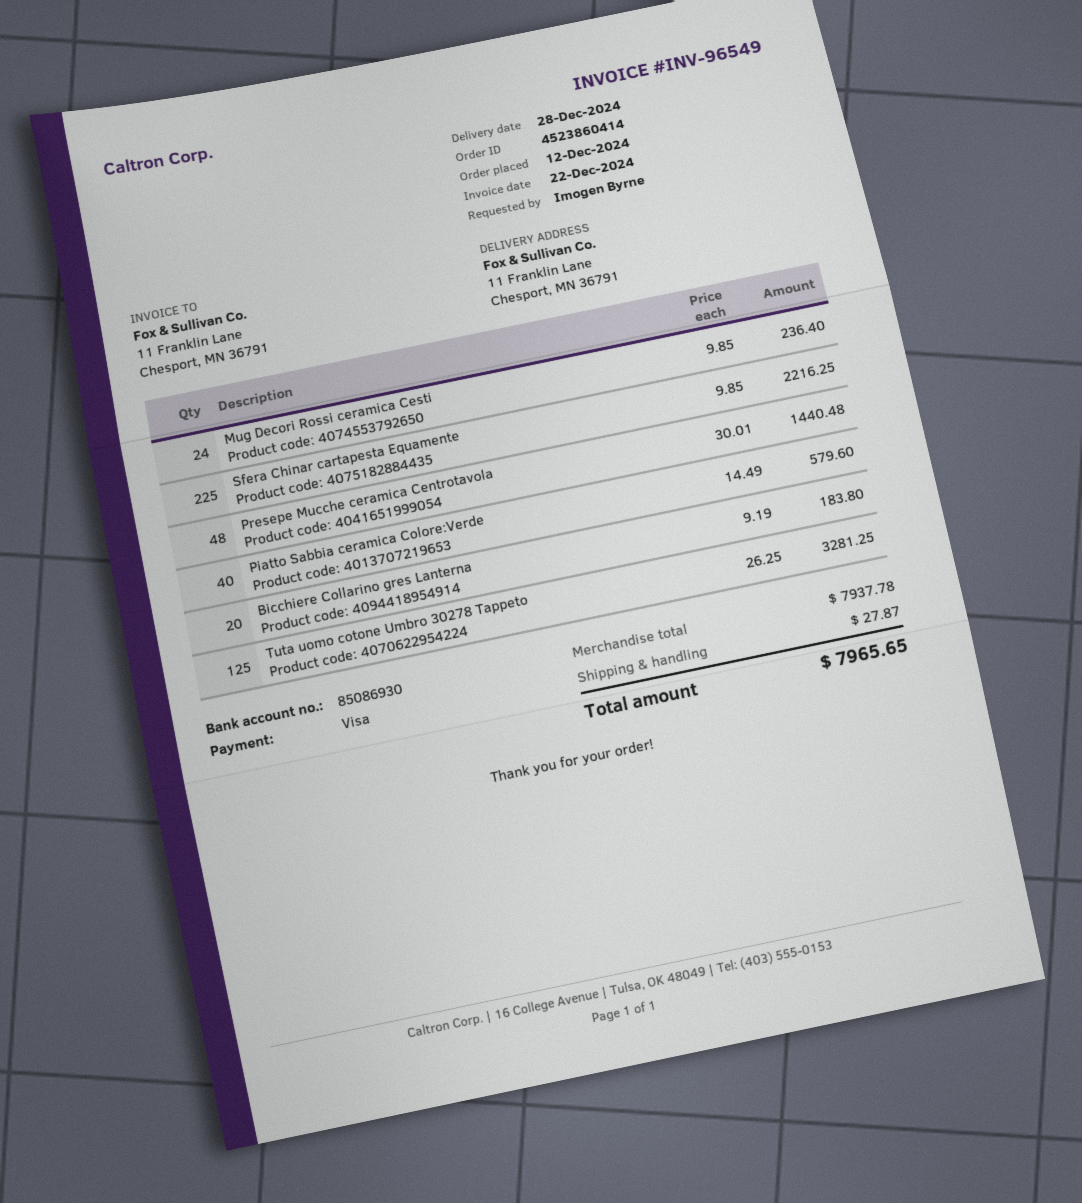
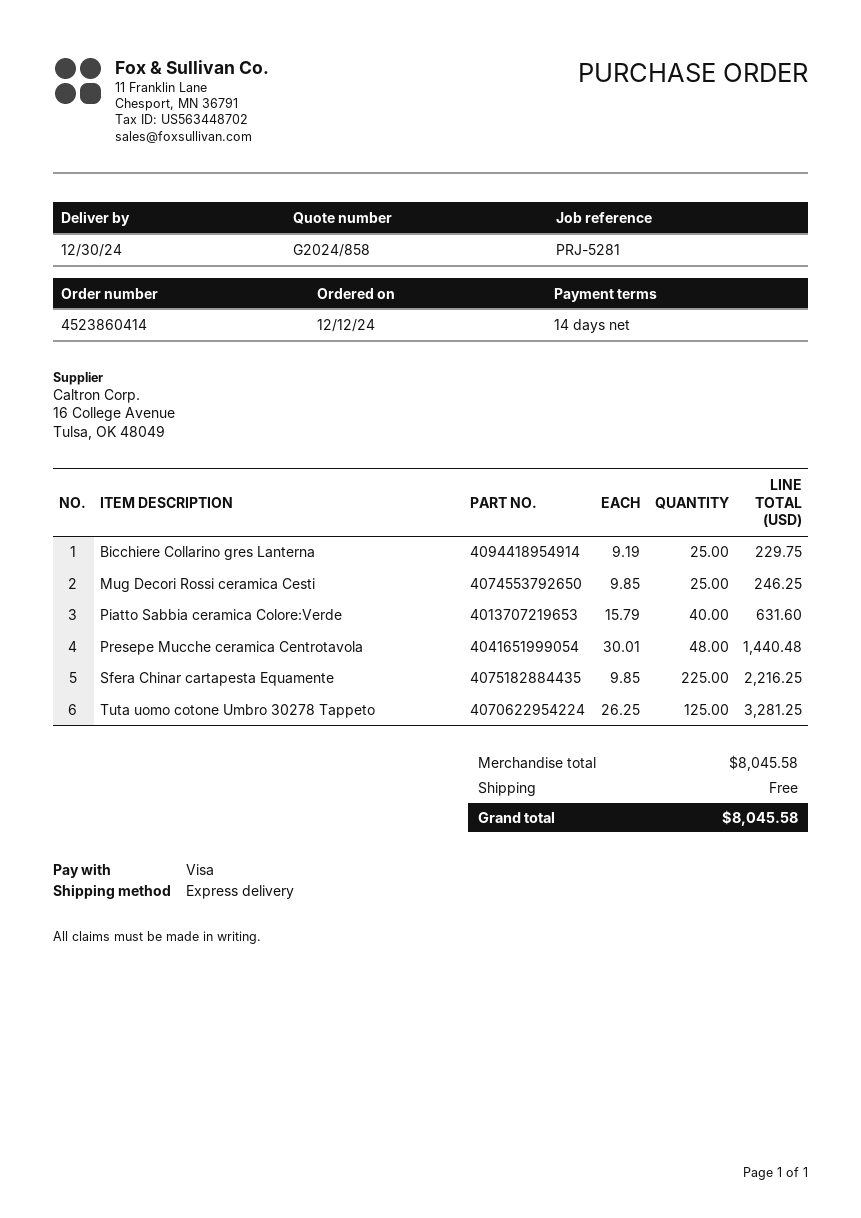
delivery date: 2024-12-28 -> 2024-12-30
Mug Decori Rossi ceramica Cesti: 24 x 9.85 = 236.40 -> 25 x 9.85 = 246.25
Piatto Sabbia ceramica Colore:Verde: 40 x 14.49 = 579.60 -> 40 x 15.79 = 631.60
Bicchiere Collarino gres Lanterna: 20 x 9.19 = 183.80 -> 25 x 9.19 = 229.75
subtotal: 7937.78 -> 8045.58
shipping: 27.87 -> 0.00
total: 7965.65 -> 8045.58

